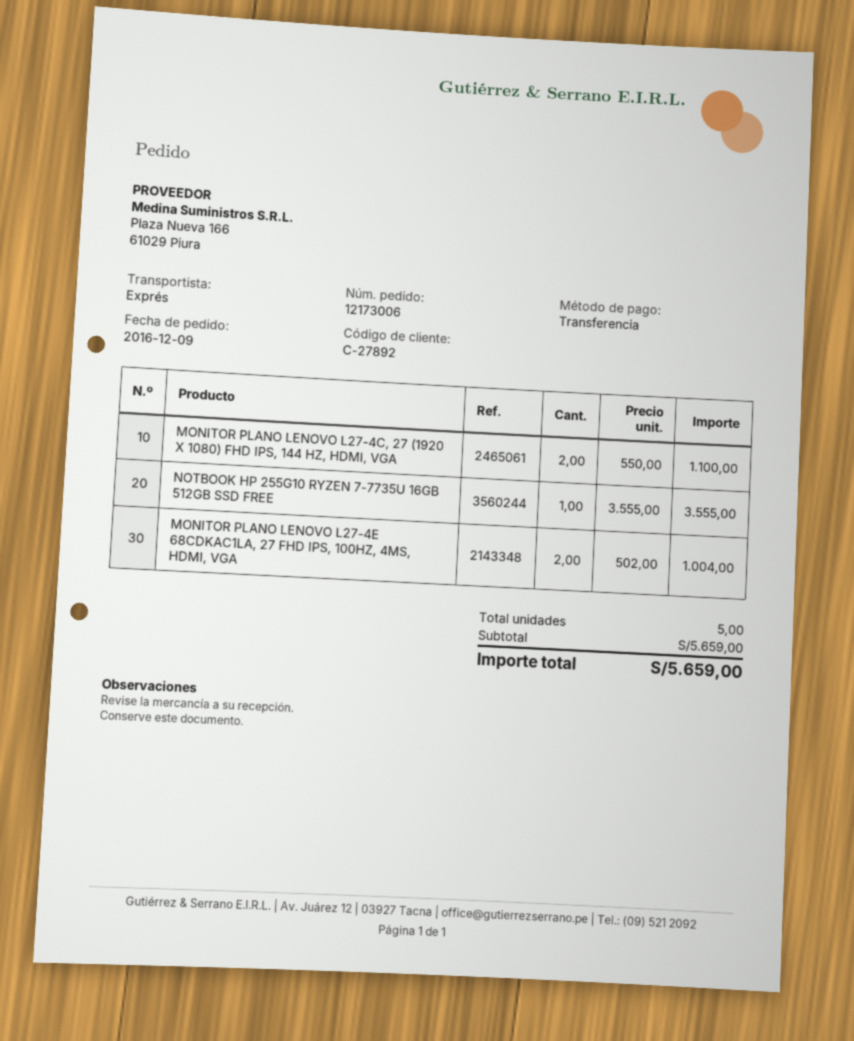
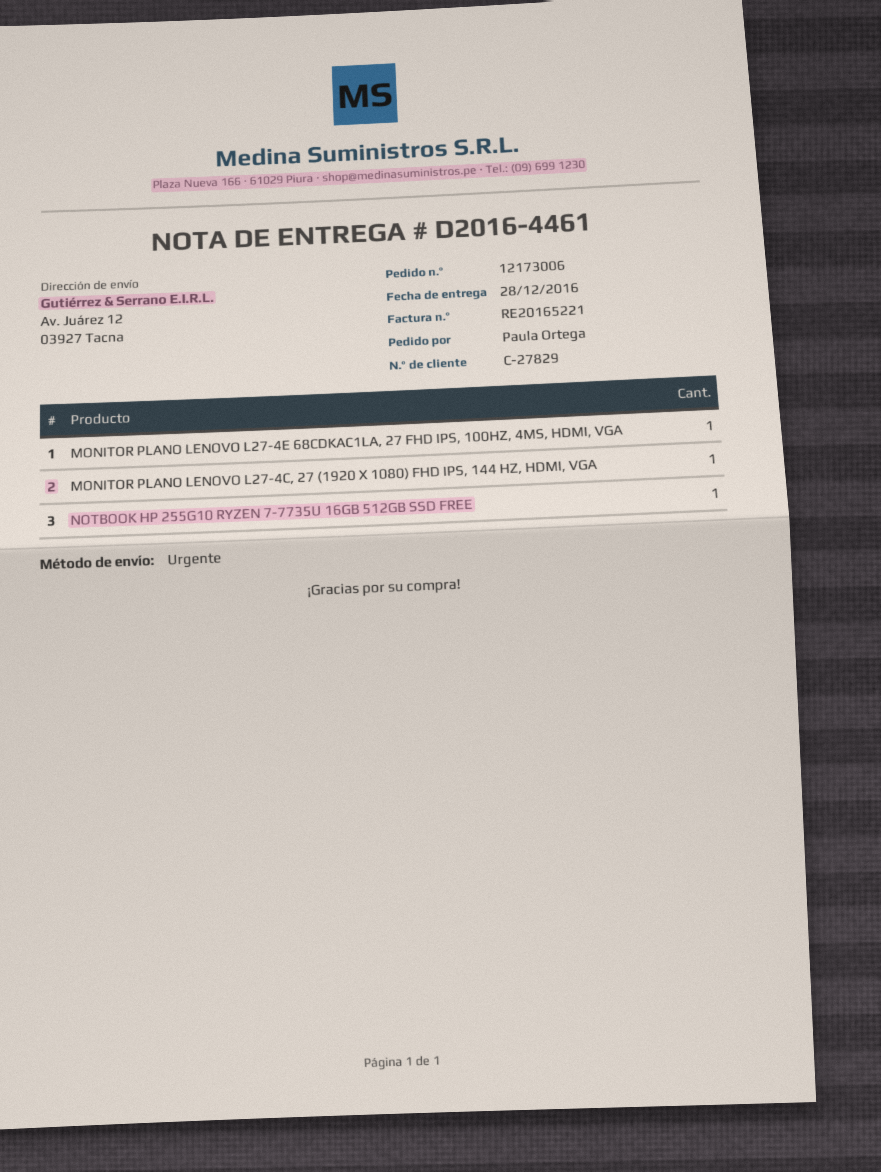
customer number: C-27892 -> C-27829
MONITOR PLANO LENOVO L27-4C, 27 (1920 X 1080) FHD IPS, 144 HZ, HDMI, VGA: 2 -> 1
MONITOR PLANO LENOVO L27-4E 68CDKAC1LA, 27 FHD IPS, 100HZ, 4MS, HDMI, VGA: 2 -> 1

